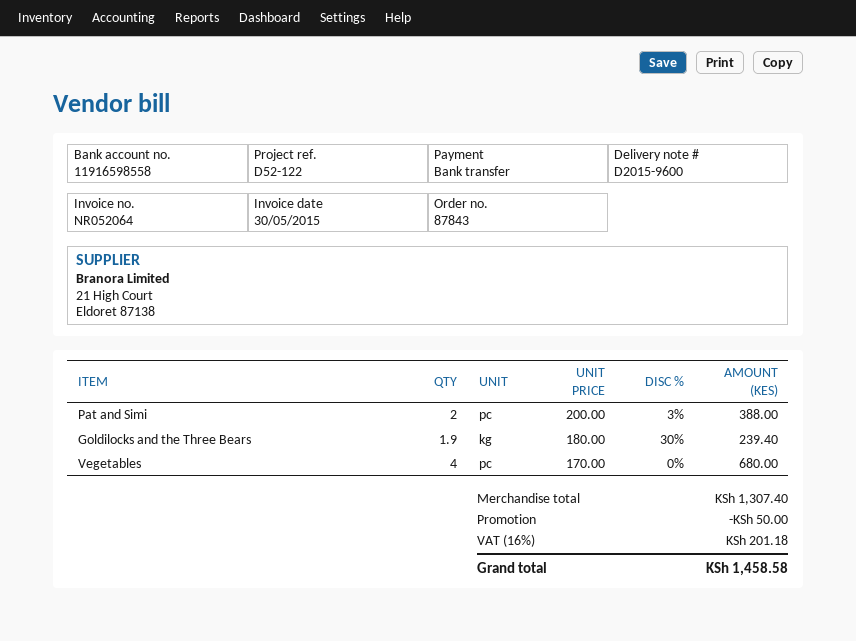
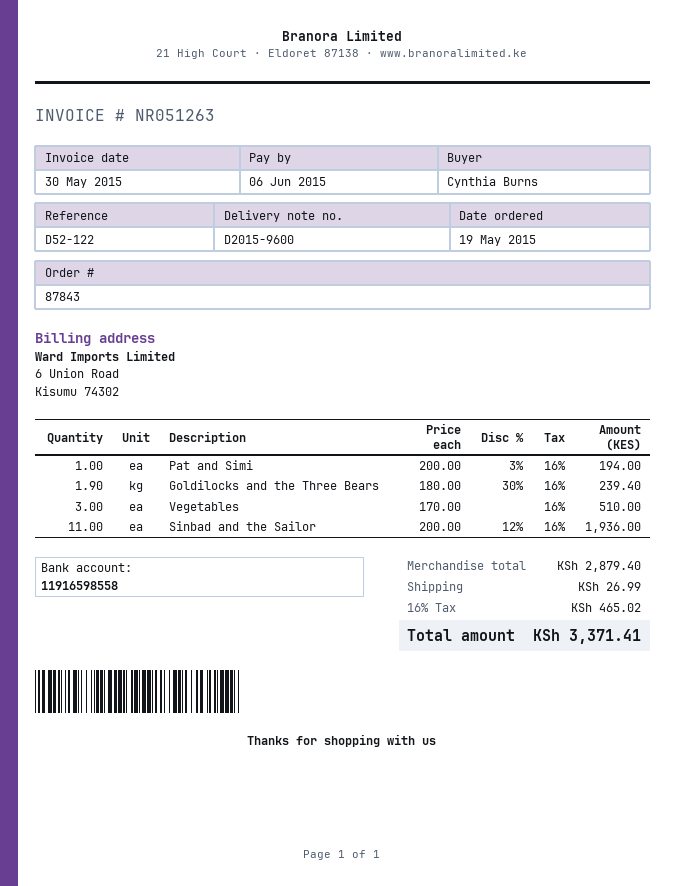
invoice number: NR052064 -> NR051263
Pat and Simi: 2 x 200.00 - 3% = 388.00 -> 1 x 200.00 - 3% = 194.00
Vegetables: 4 x 170.00 = 680.00 -> 3 x 170.00 = 510.00
Sinbad and the Sailor: none -> 11 x 200.00 - 12% = 1936.00
subtotal: 1307.40 -> 2879.40
discount: 50.00 -> none
shipping: none -> 26.99
tax: 16% = 201.18 -> 16% = 465.02
total: 1458.58 -> 3371.41

